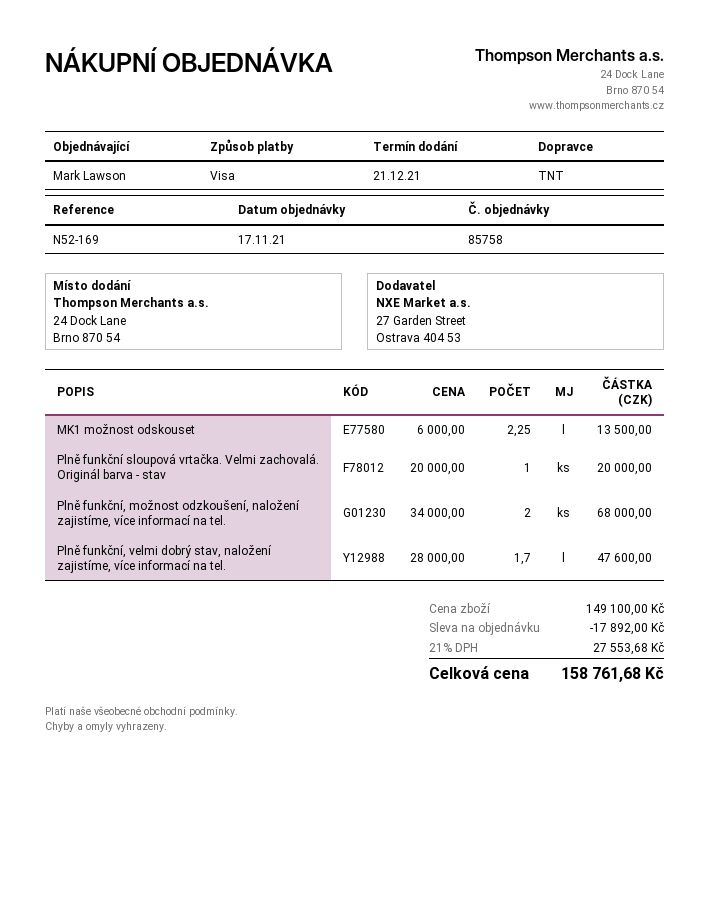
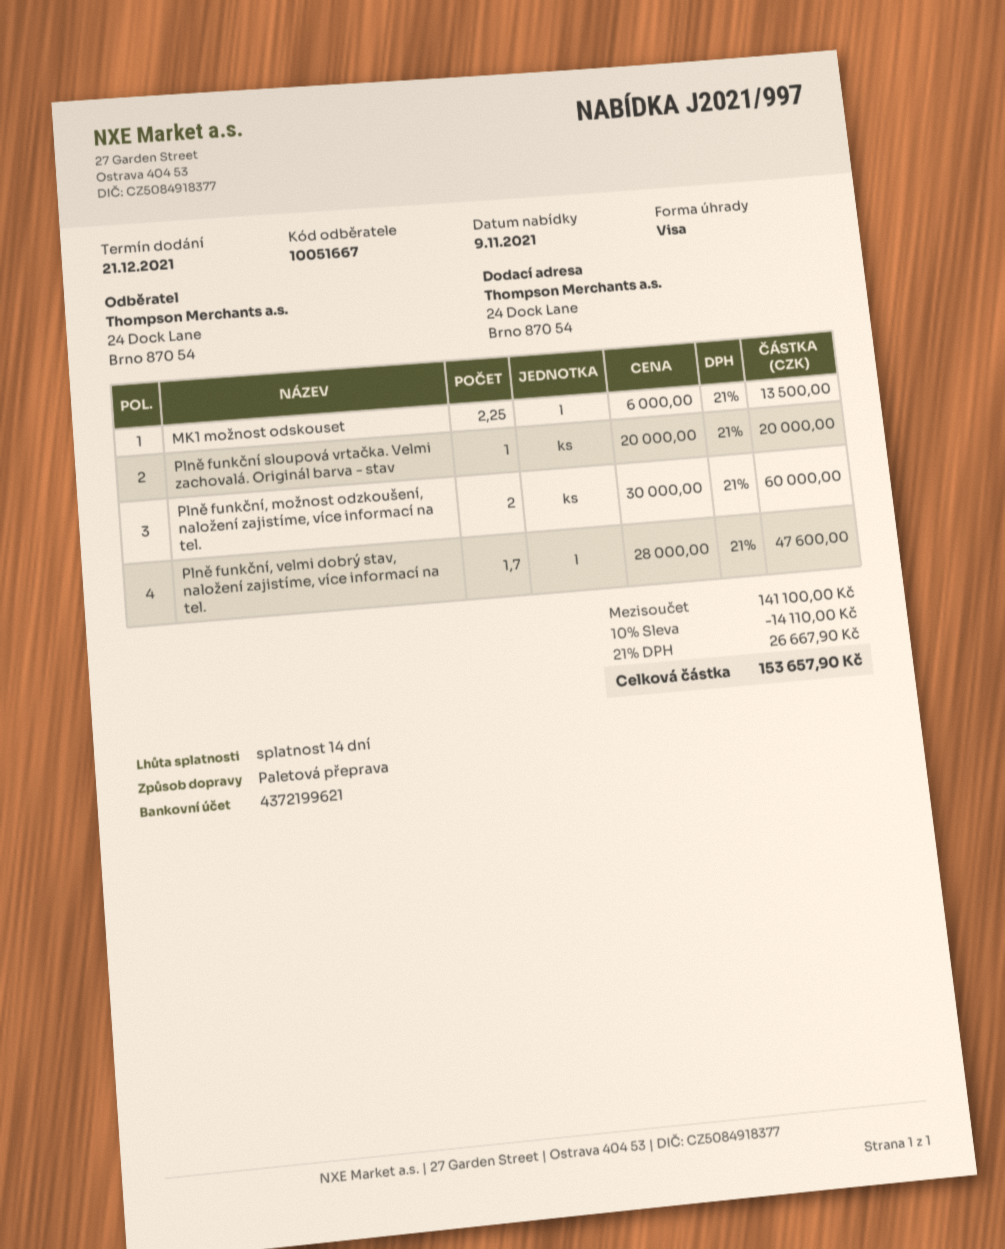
shipping method: TNT -> pallet freight
Plně funkční, možnost odzkoušení, naložení zajistíme, více informací na tel.: 2 x 34000.00 = 68000.00 -> 2 x 30000.00 = 60000.00
subtotal: 149100.00 -> 141100.00
discount: 17892.00 -> 14110.00
tax: 21% = 27553.68 -> 21% = 26667.90
total: 158761.68 -> 153657.90

